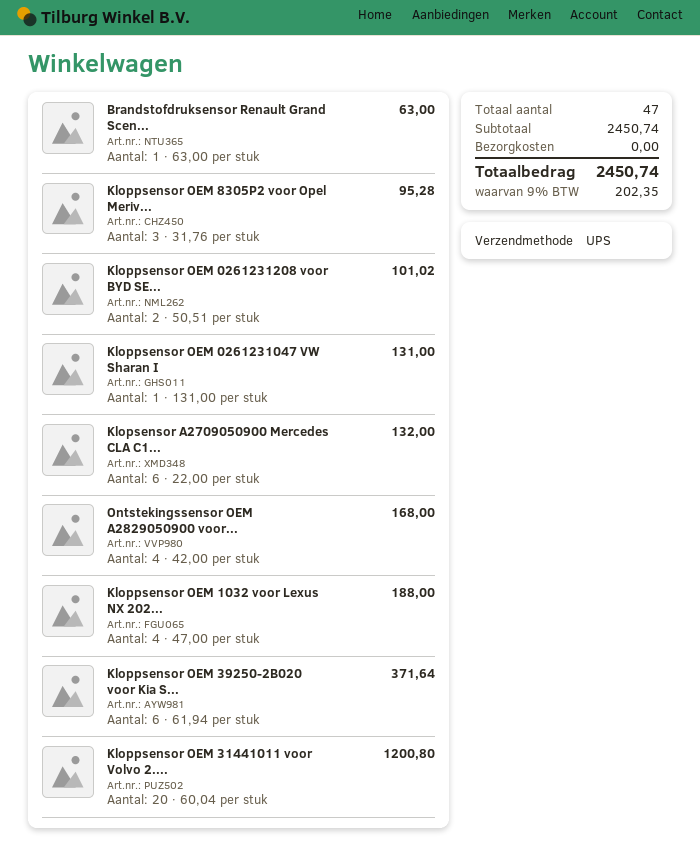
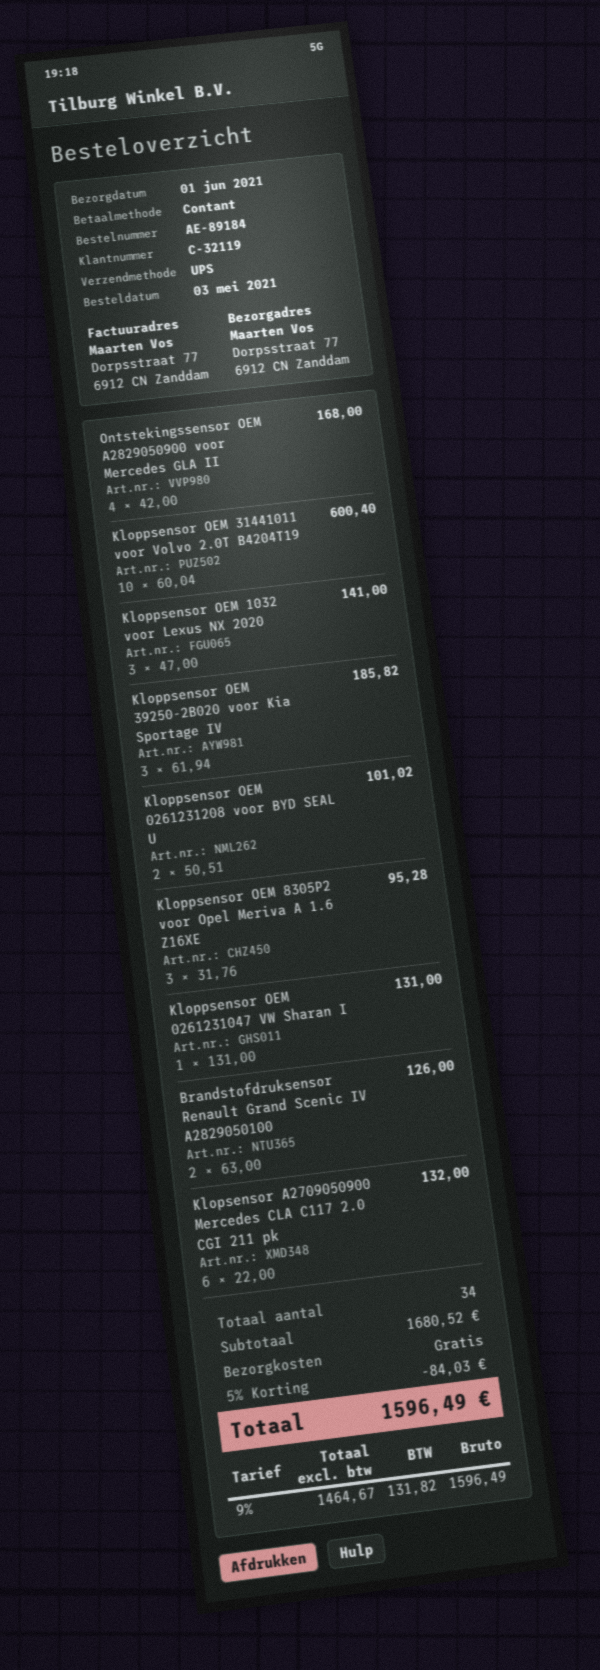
Brandstofdruksensor Renault Grand Scen...: 1 x 63.00 = 63.00 -> 2 x 63.00 = 126.00
Kloppsensor OEM 1032 voor Lexus NX 202...: 4 x 47.00 = 188.00 -> 3 x 47.00 = 141.00
Kloppsensor OEM 39250-2B020 voor Kia S...: 6 x 61.94 = 371.64 -> 3 x 61.94 = 185.82
Kloppsensor OEM 31441011 voor Volvo 2....: 20 x 60.04 = 1200.80 -> 10 x 60.04 = 600.40
total quantity: 47 -> 34
subtotal: 2450.74 -> 1680.52
discount: none -> 5% = 84.03
tax: 9% = 202.35 -> 9% = 131.82
total: 2450.74 -> 1596.49

